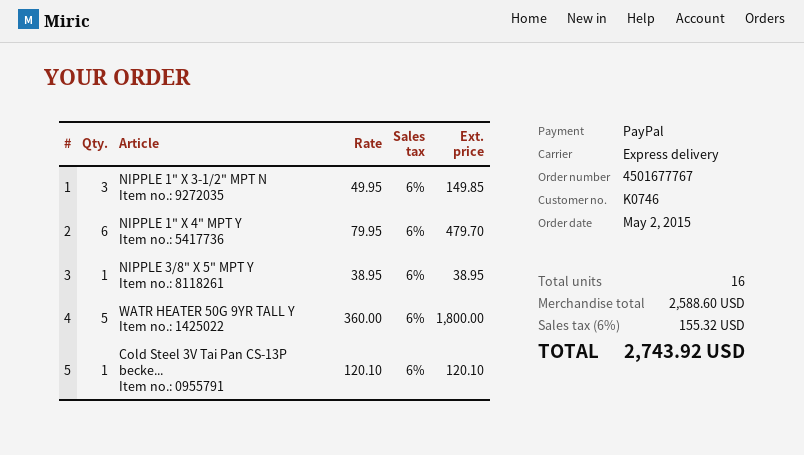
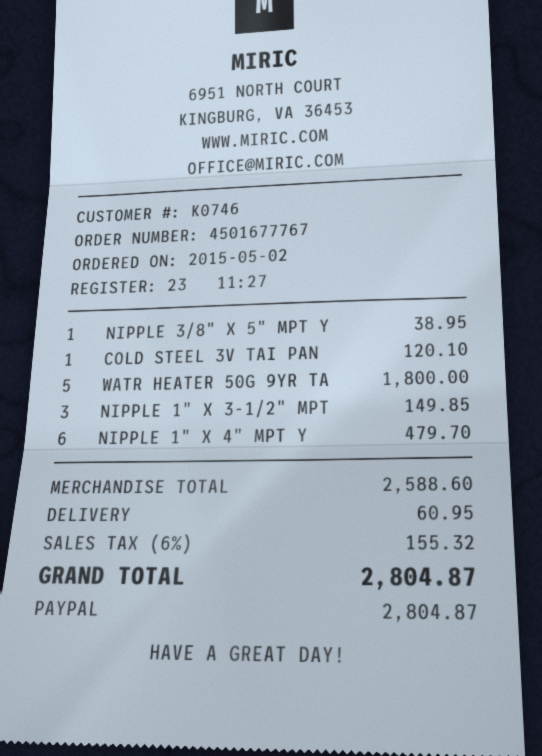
shipping: none -> 60.95
total: 2743.92 -> 2804.87

